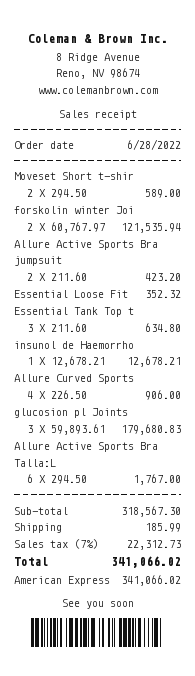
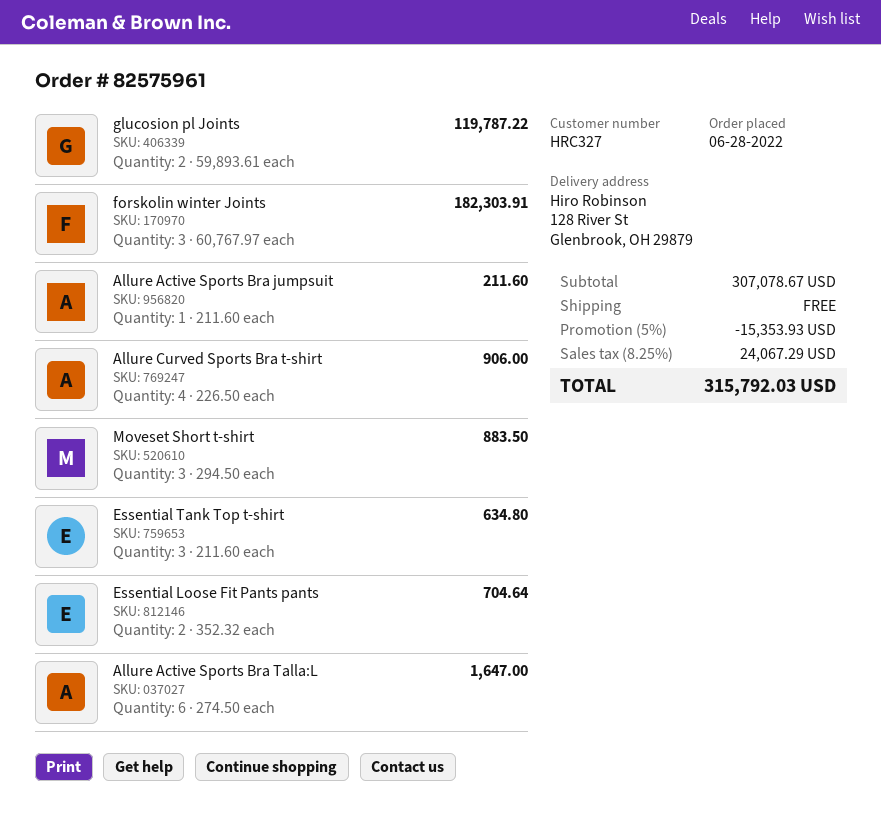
Moveset Short t-shir: 2 x 294.50 = 589.00 -> 3 x 294.50 = 883.50
forskolin winter Joi: 2 x 60767.97 = 121535.94 -> 3 x 60767.97 = 182303.91
Allure Active Sports Bra jumpsuit: 2 x 211.60 = 423.20 -> 1 x 211.60 = 211.60
Essential Loose Fit: 1 x 352.32 = 352.32 -> 2 x 352.32 = 704.64
insunol de Haemorrho: 1 x 12678.21 = 12678.21 -> none
glucosion pl Joints: 3 x 59893.61 = 179680.83 -> 2 x 59893.61 = 119787.22
Allure Active Sports Bra Talla:L: 6 x 294.50 = 1767.00 -> 6 x 274.50 = 1647.00
subtotal: 318567.30 -> 307078.67
discount: none -> 5% = 15353.93
shipping: 185.99 -> 0.00
tax: 7% = 22312.73 -> 8.25% = 24067.29
total: 341066.02 -> 315792.03

